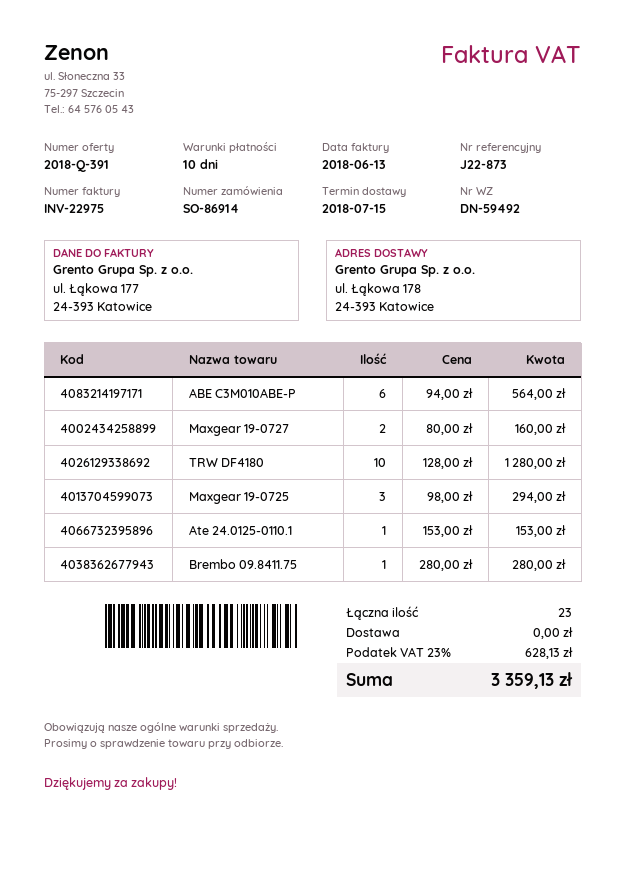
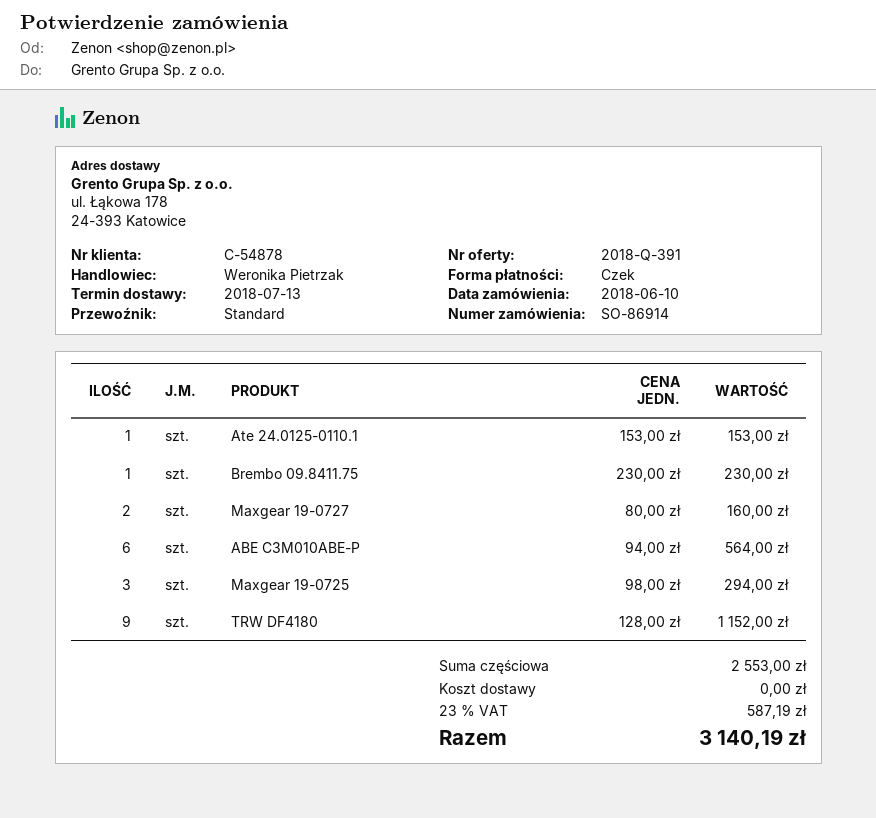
delivery date: 2018-07-15 -> 2018-07-13
TRW DF4180: 10 x 128.00 = 1280.00 -> 9 x 128.00 = 1152.00
Brembo 09.8411.75: 1 x 280.00 = 280.00 -> 1 x 230.00 = 230.00
tax: 23% = 628.13 -> 23% = 587.19
total: 3359.13 -> 3140.19

